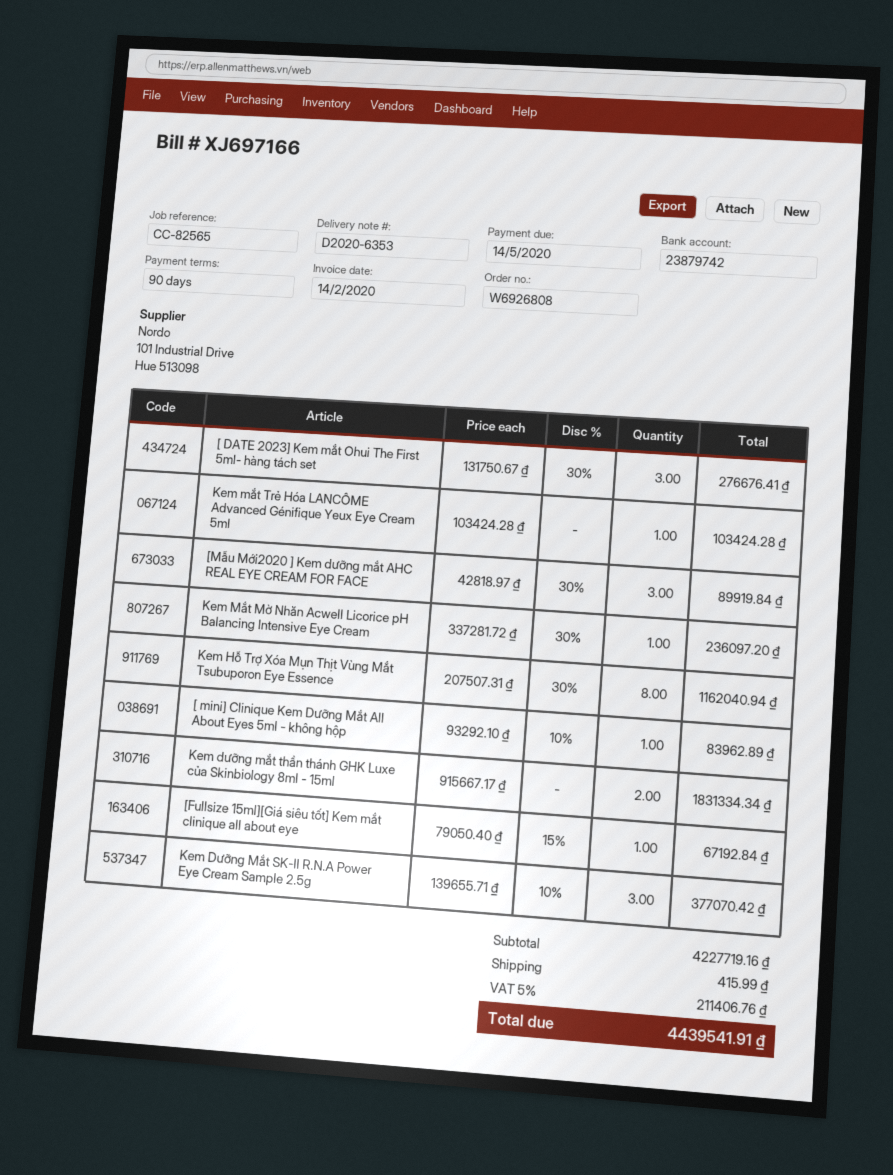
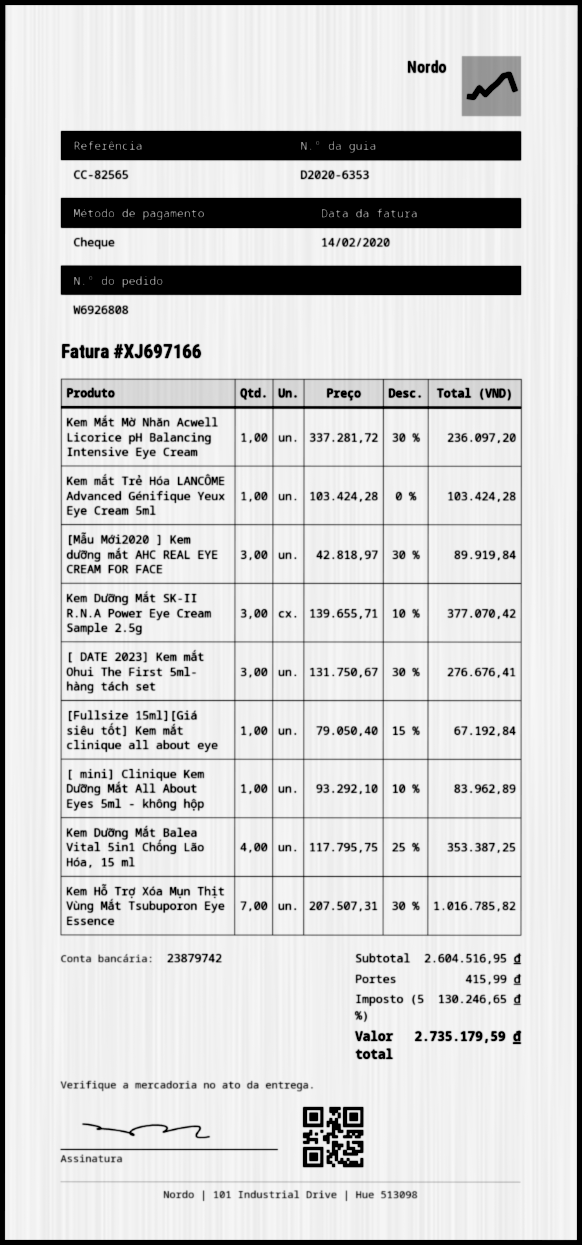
Kem Hỗ Trợ Xóa Mụn Thịt Vùng Mắt Tsubuporon Eye Essence: 8 x 207507.31 - 30% = 1162040.94 -> 7 x 207507.31 - 30% = 1016785.82
Kem dưỡng mắt thần thánh GHK Luxe của Skinbiology 8ml - 15ml: 2 x 915667.17 = 1831334.34 -> none
Kem Dưỡng Mắt Balea Vital 5in1 Chống Lão Hóa, 15 ml: none -> 4 x 117795.75 - 25% = 353387.25
subtotal: 4227719.16 -> 2604516.95
tax: 5% = 211406.76 -> 5% = 130246.65
total: 4439541.91 -> 2735179.59

